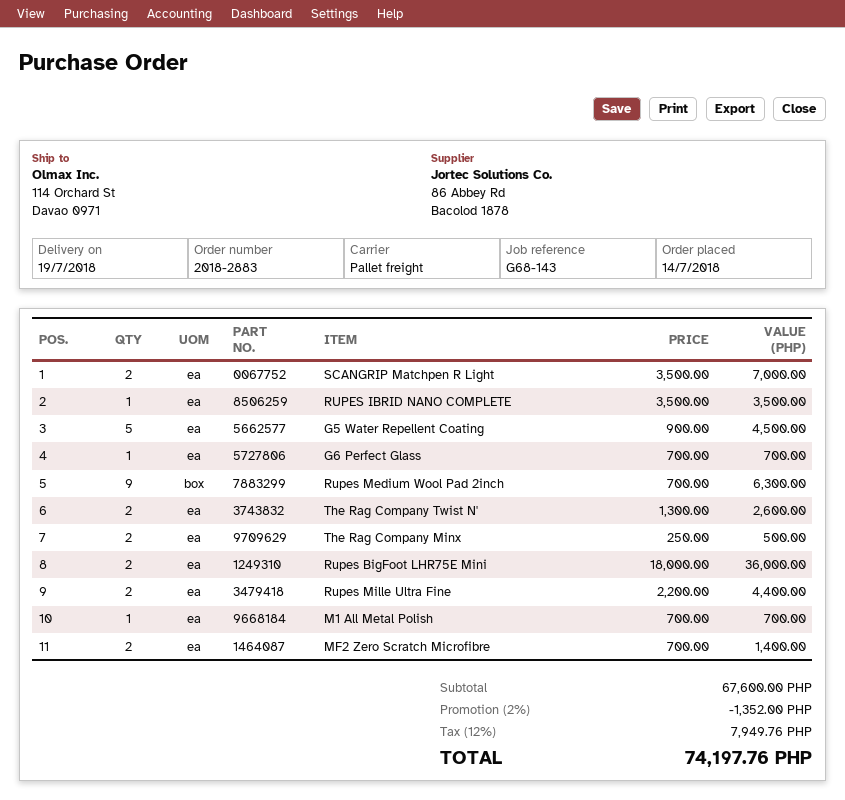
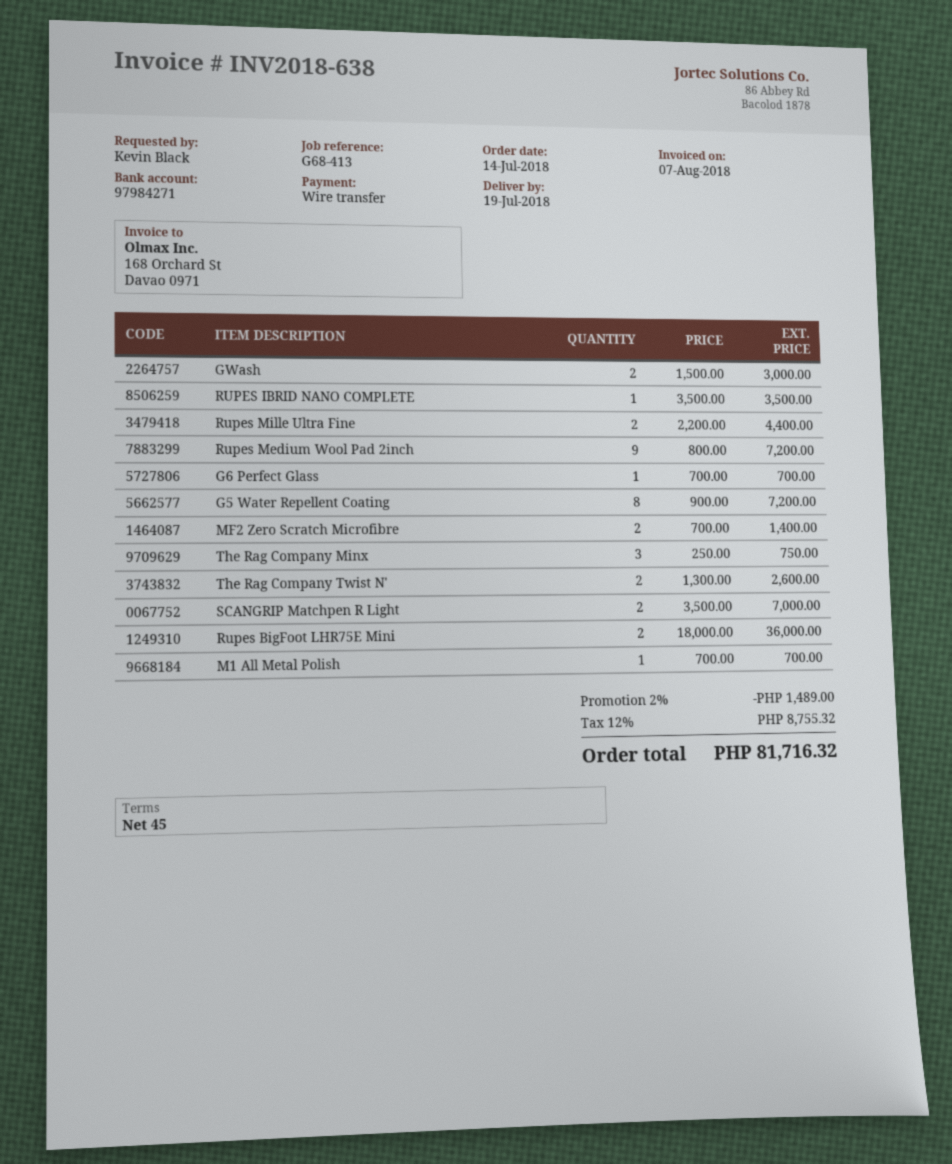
reference: G68-143 -> G68-413
G5 Water Repellent Coating: 5 x 900.00 = 4500.00 -> 8 x 900.00 = 7200.00
Rupes Medium Wool Pad 2inch: 9 x 700.00 = 6300.00 -> 9 x 800.00 = 7200.00
The Rag Company Minx: 2 x 250.00 = 500.00 -> 3 x 250.00 = 750.00
GWash: none -> 2 x 1500.00 = 3000.00
discount: 2% = 1352.00 -> 2% = 1489.00
tax: 12% = 7949.76 -> 12% = 8755.32
total: 74197.76 -> 81716.32

